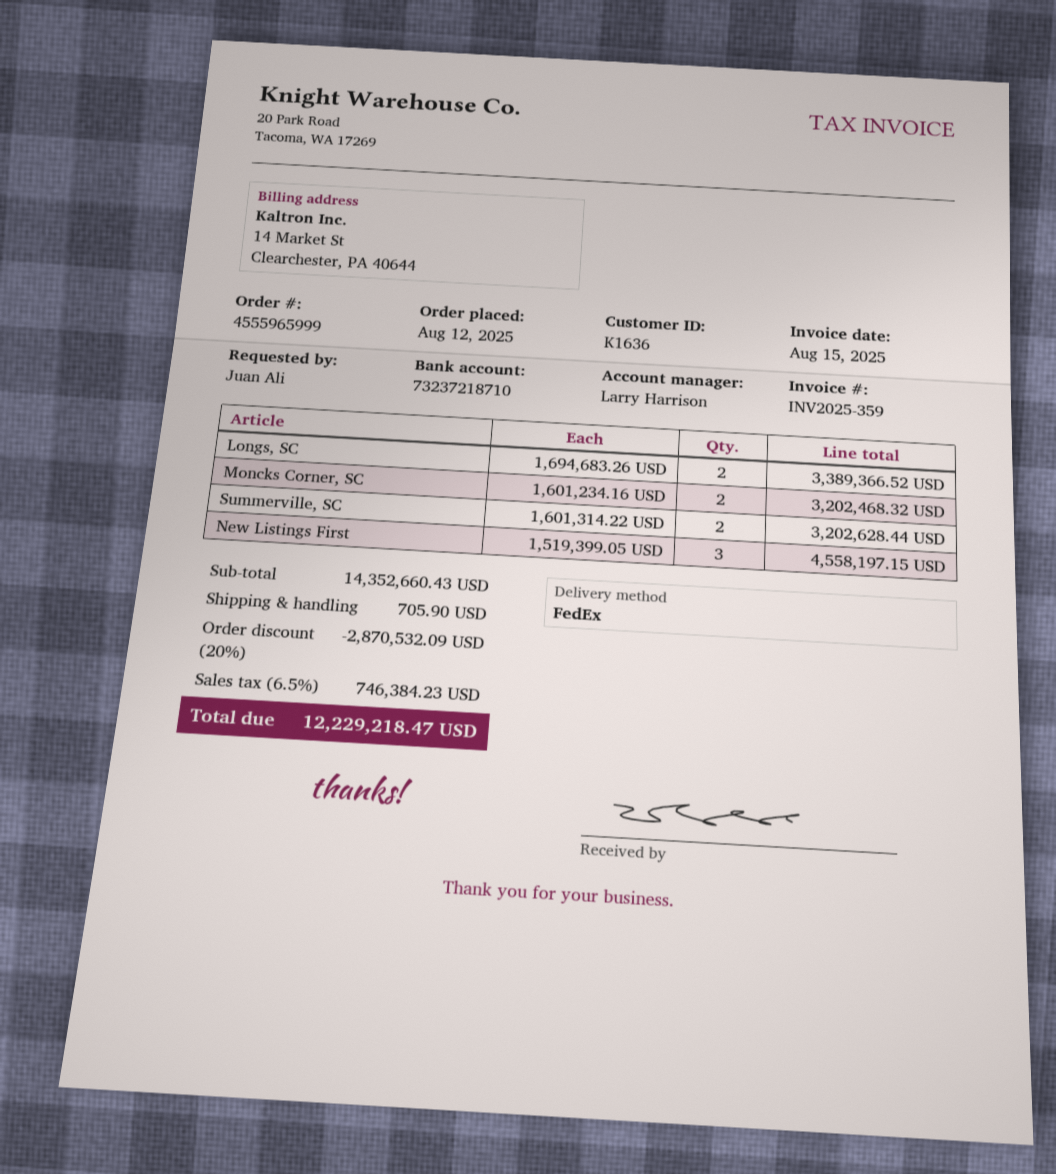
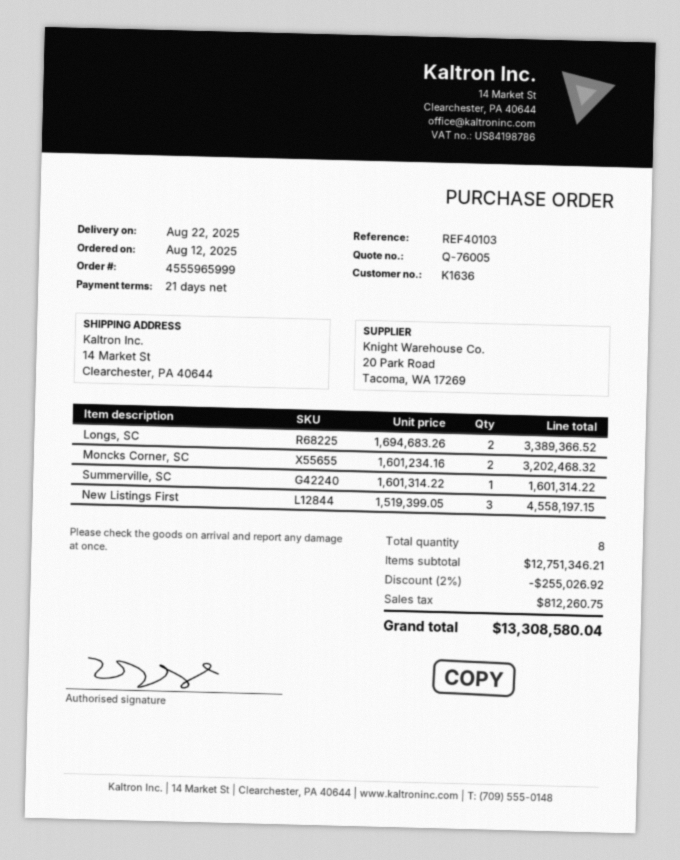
Summerville, SC: 2 x 1601314.22 = 3202628.44 -> 1 x 1601314.22 = 1601314.22
subtotal: 14352660.43 -> 12751346.21
discount: 20% = 2870532.09 -> 2% = 255026.92
shipping: 705.90 -> none
tax: 746384.23 -> 812260.75
total: 12229218.47 -> 13308580.04

